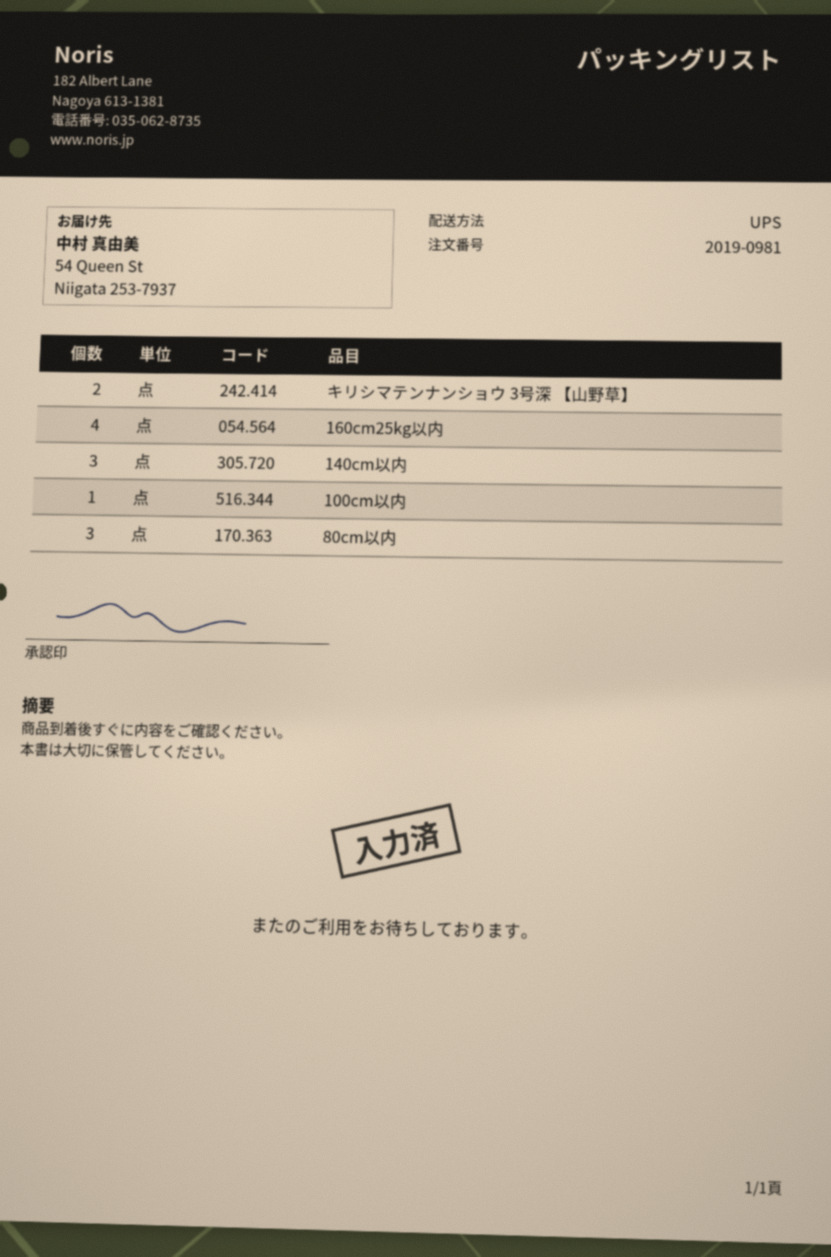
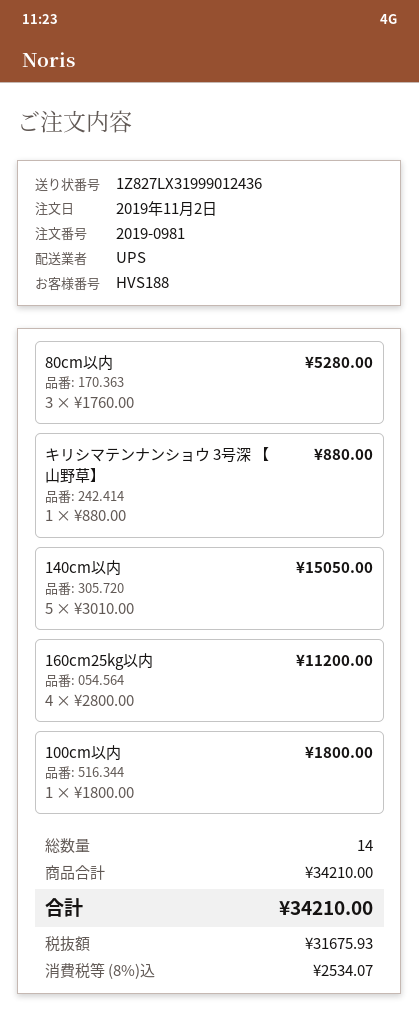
キリシマテンナンショウ 3号深 【山野草】: 2 -> 1
140cm以内: 3 -> 5

